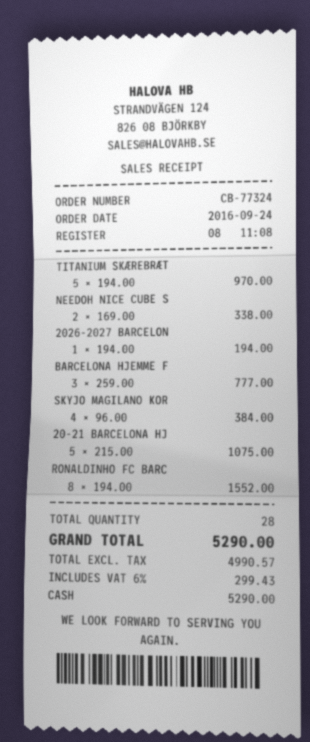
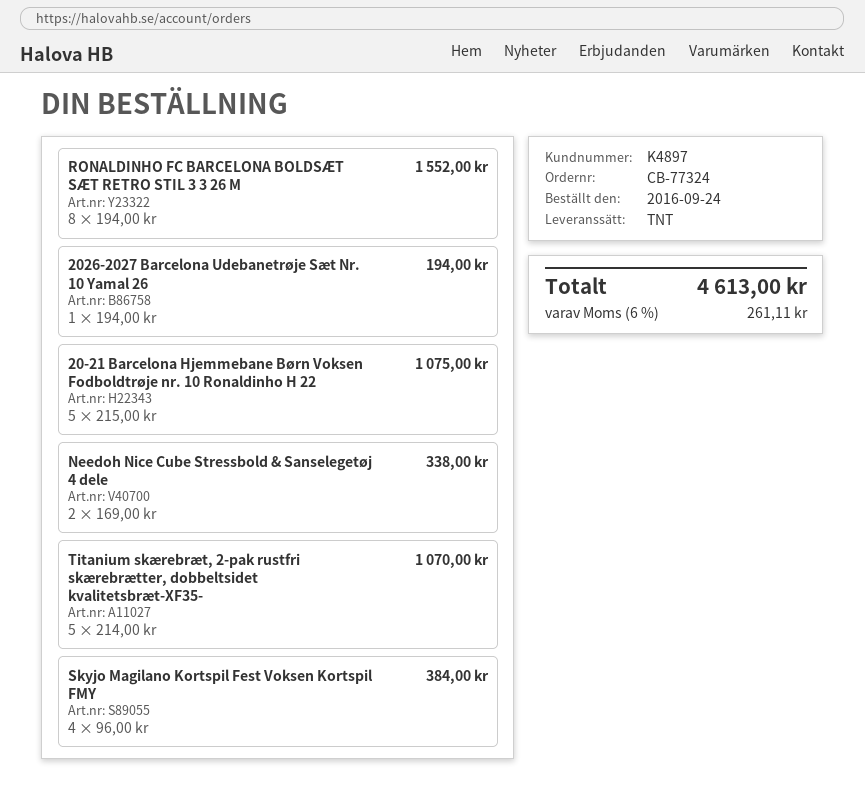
TITANIUM SKÆREBRÆT: 5 x 194.00 = 970.00 -> 5 x 214.00 = 1070.00
BARCELONA HJEMME F: 3 x 259.00 = 777.00 -> none
tax: 6% = 299.43 -> 6% = 261.11
total: 5290.00 -> 4613.00

